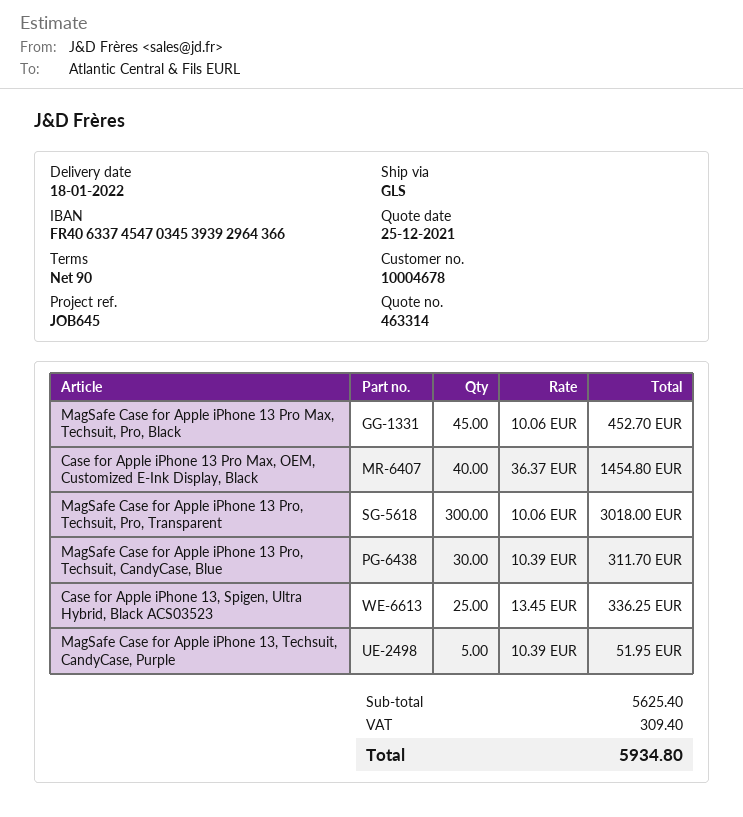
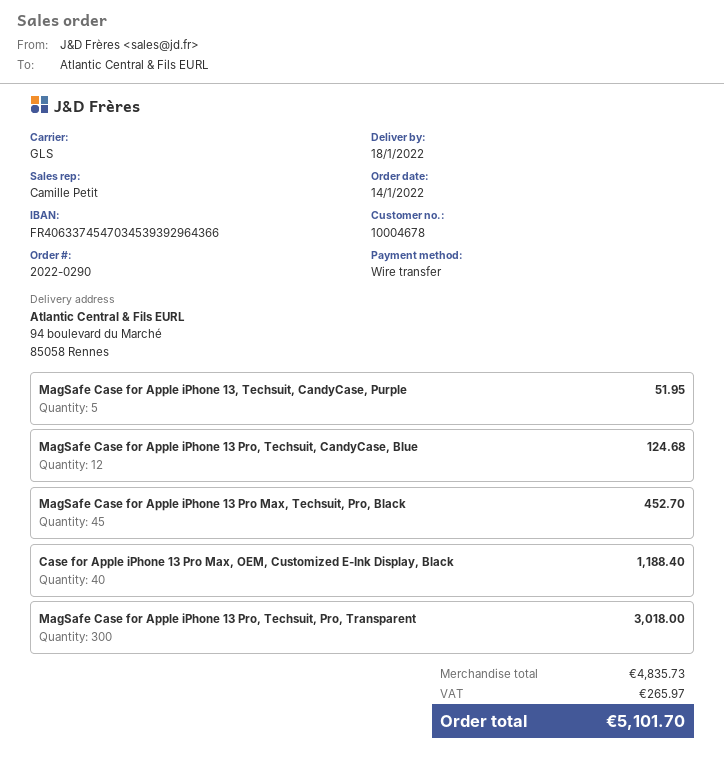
Case for Apple iPhone 13 Pro Max, OEM, Customized E-Ink Display, Black: 40 for 1454.80 -> 40 for 1188.40
MagSafe Case for Apple iPhone 13 Pro, Techsuit, CandyCase, Blue: 30 for 311.70 -> 12 for 124.68
Case for Apple iPhone 13, Spigen, Ultra Hybrid, Black ACS03523: 25 for 336.25 -> none
subtotal: 5625.40 -> 4835.73
tax: 309.40 -> 265.97
total: 5934.80 -> 5101.70

